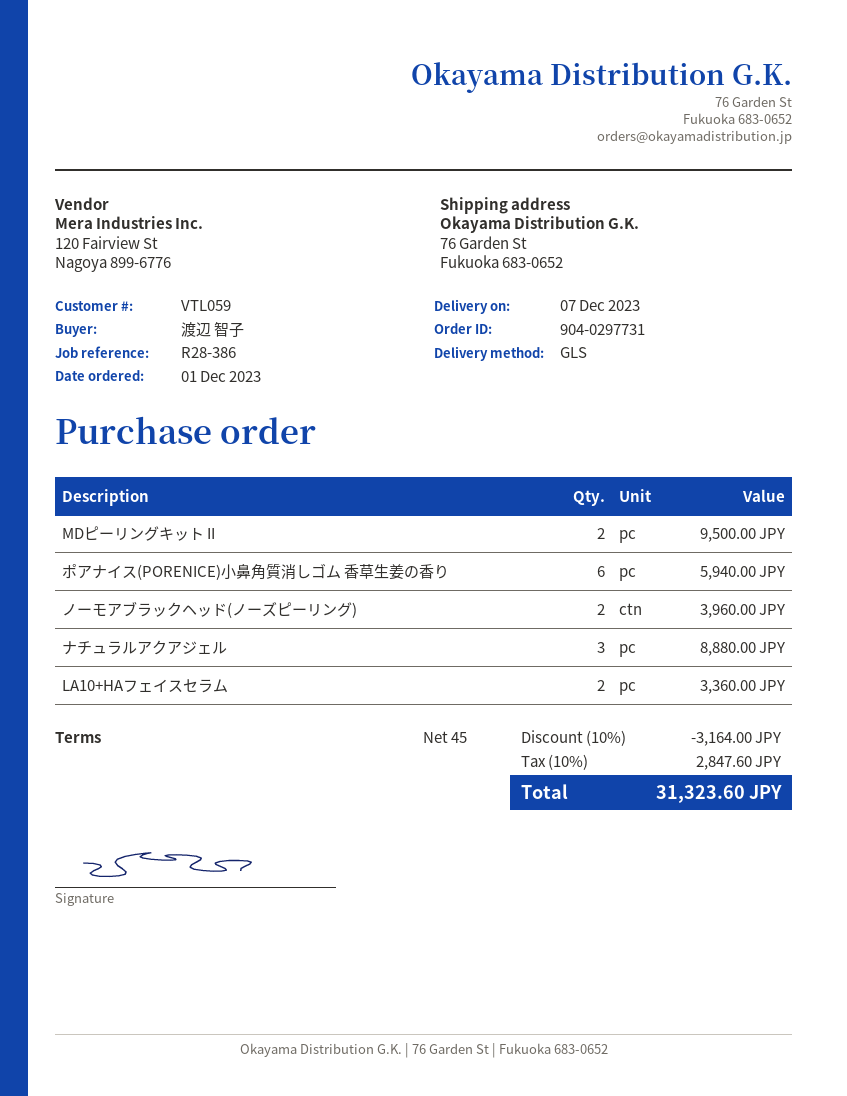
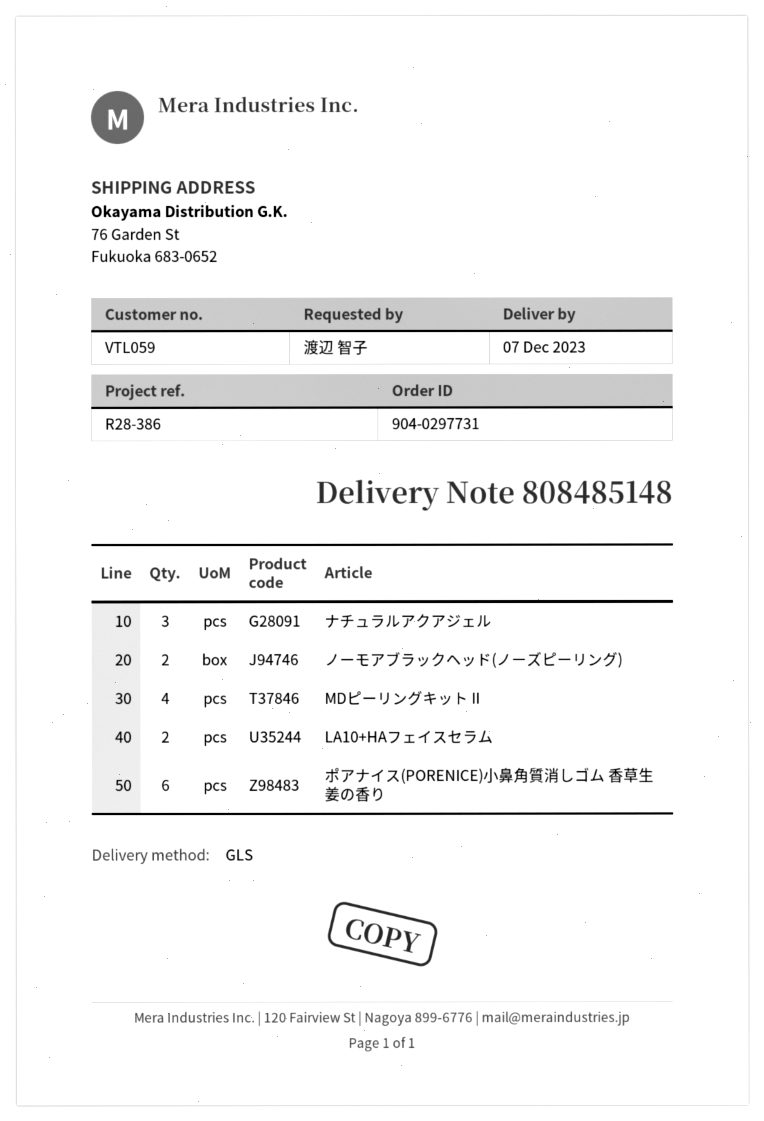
MDピーリングキット II: 2 -> 4

